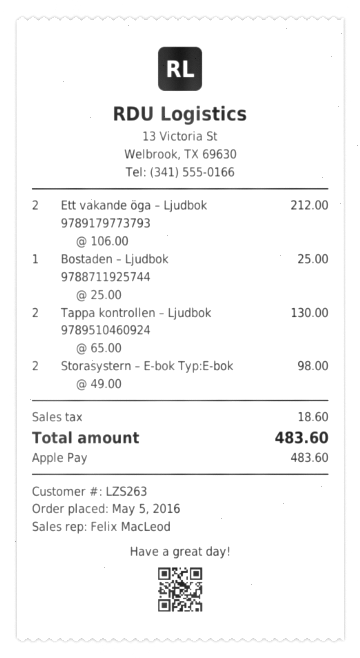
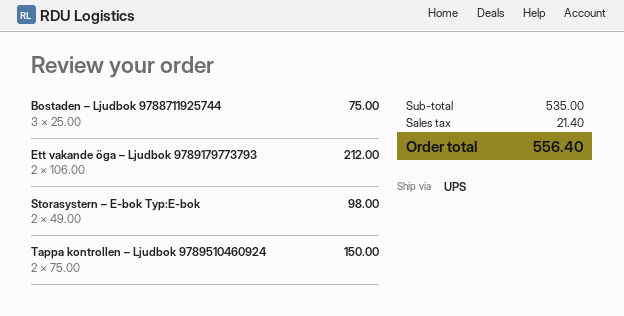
Bostaden – Ljudbok 9788711925744: 1 x 25.00 = 25.00 -> 3 x 25.00 = 75.00
Tappa kontrollen – Ljudbok 9789510460924: 2 x 65.00 = 130.00 -> 2 x 75.00 = 150.00
tax: 18.60 -> 21.40
total: 483.60 -> 556.40

